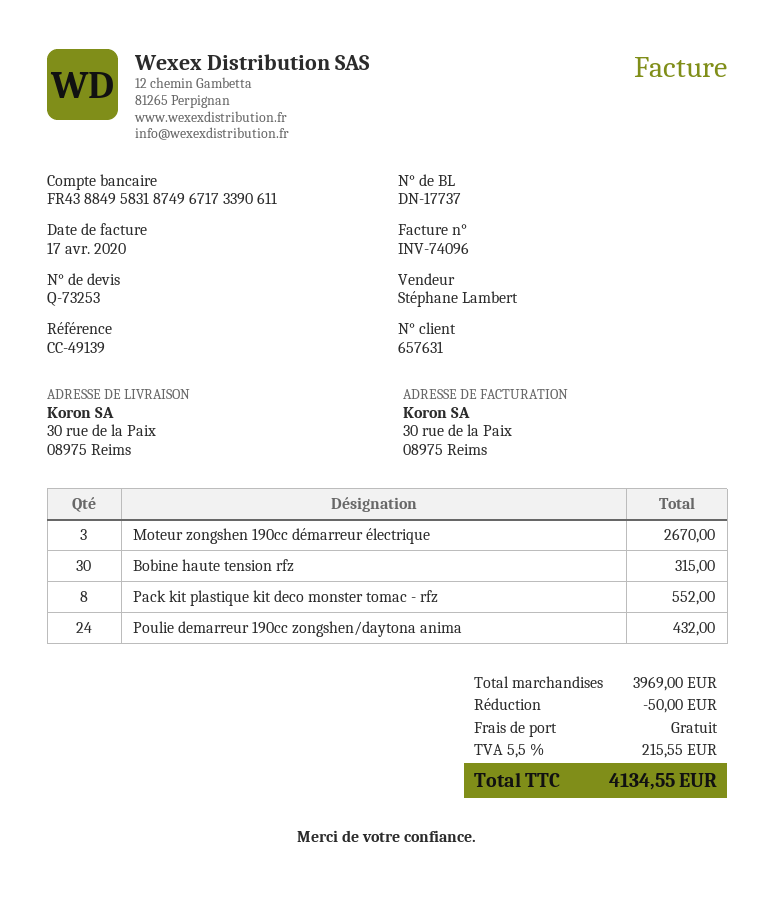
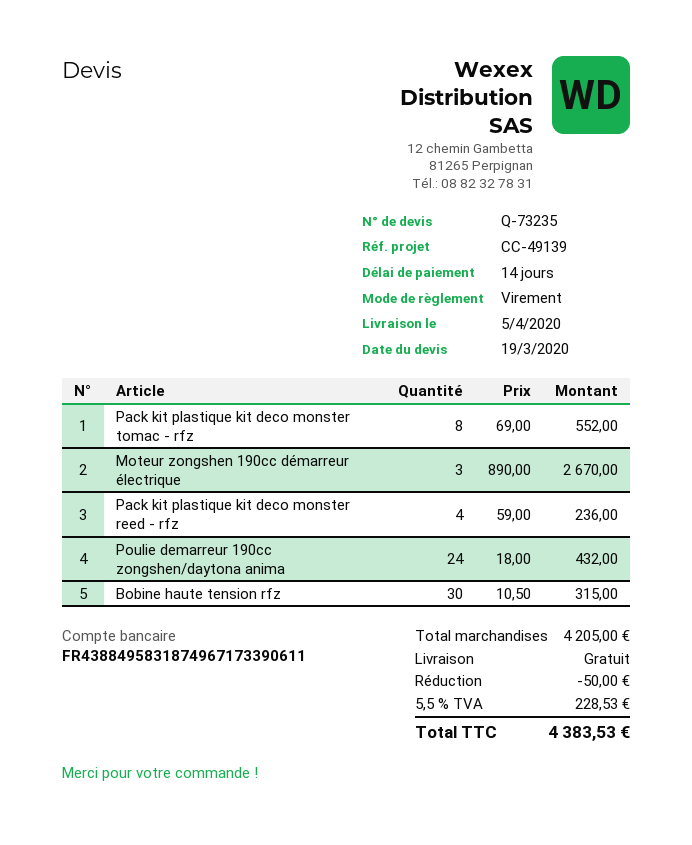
quote number: Q-73253 -> Q-73235
Pack kit plastique kit deco monster reed - rfz: none -> 4 for 236.00
subtotal: 3969.00 -> 4205.00
tax: 5.5% = 215.55 -> 5.5% = 228.53
total: 4134.55 -> 4383.53

